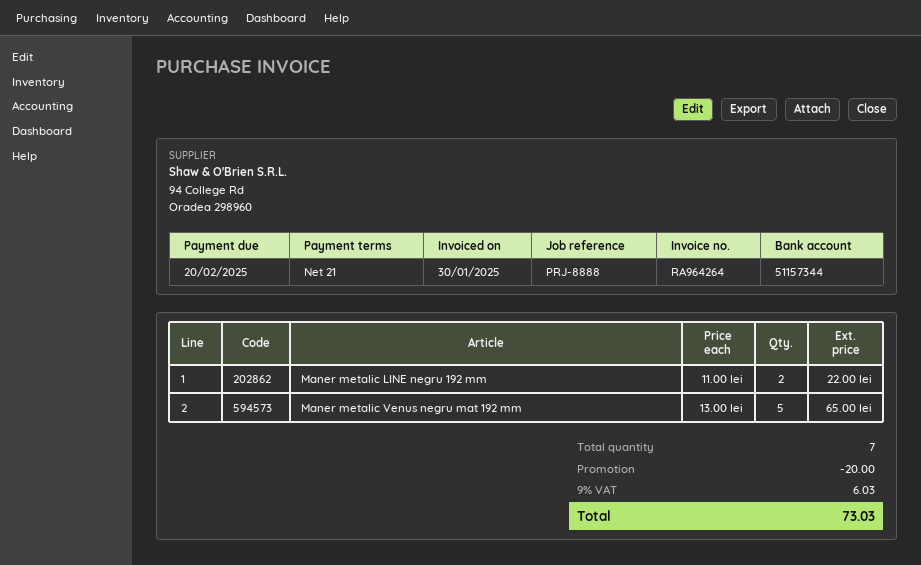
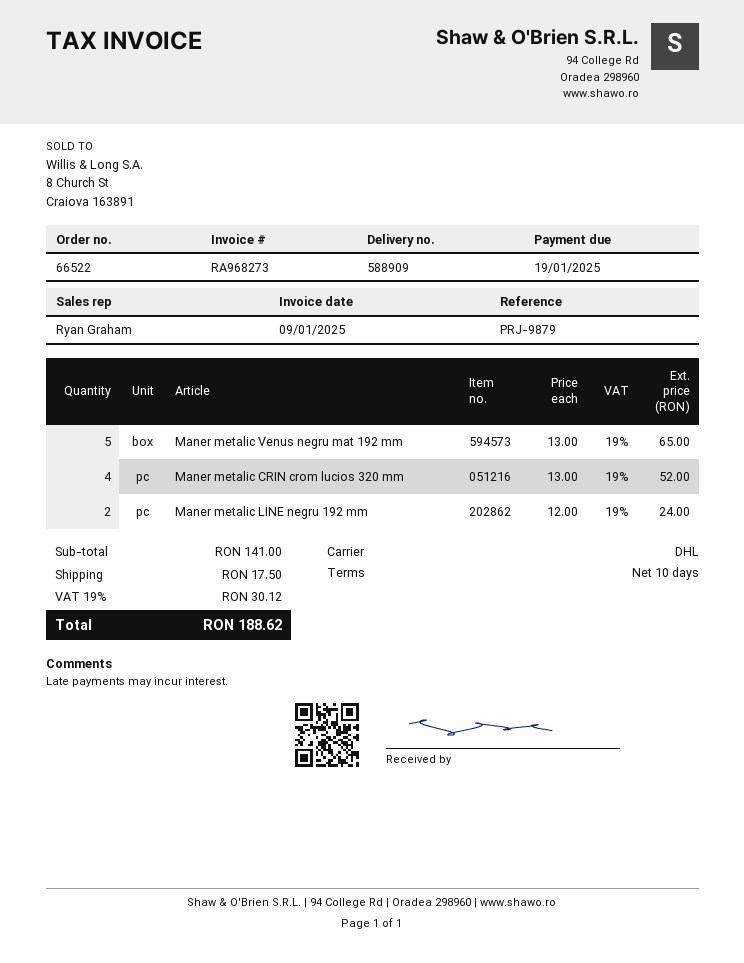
invoice number: RA964264 -> RA968273
invoice date: 2025-01-30 -> 2025-01-09
payment terms: 21 days -> 10 days
due date: 2025-02-20 -> 2025-01-19
reference: PRJ-8888 -> PRJ-9879
Maner metalic LINE negru 192 mm: 2 x 11.00 = 22.00 -> 2 x 12.00 = 24.00
Maner metalic CRIN crom lucios 320 mm: none -> 4 x 13.00 = 52.00
discount: 20.00 -> none
shipping: none -> 17.50
tax: 9% = 6.03 -> 19% = 30.12
total: 73.03 -> 188.62

